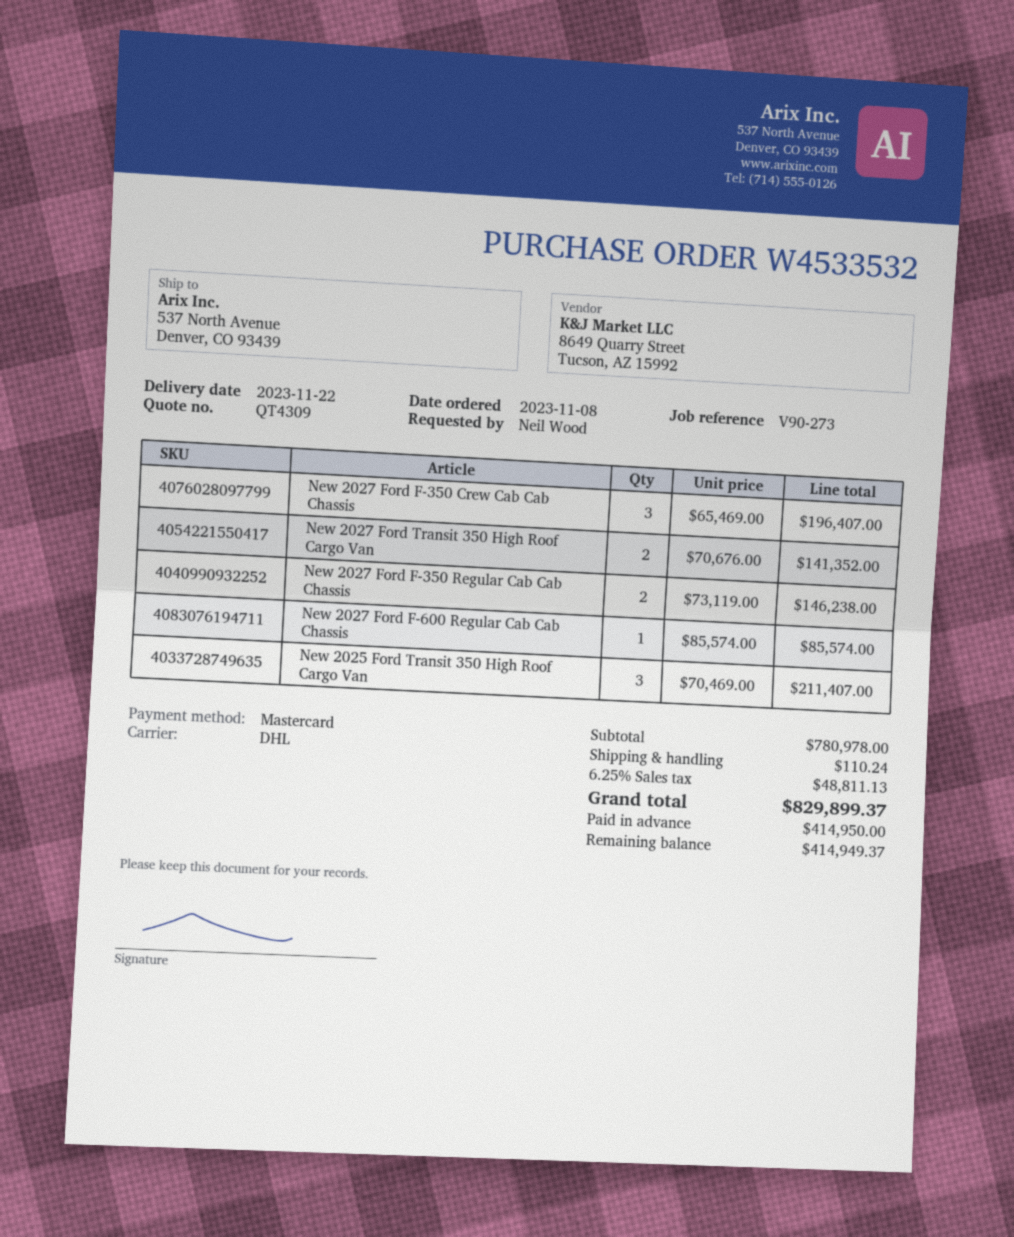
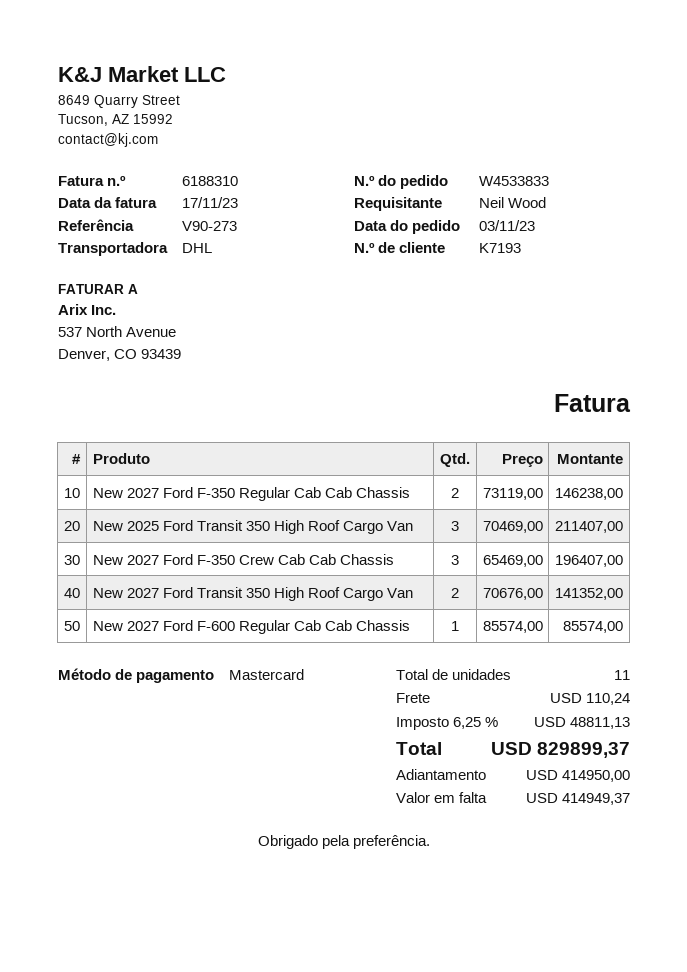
order number: W4533532 -> W4533833
order date: 2023-11-08 -> 2023-11-03

